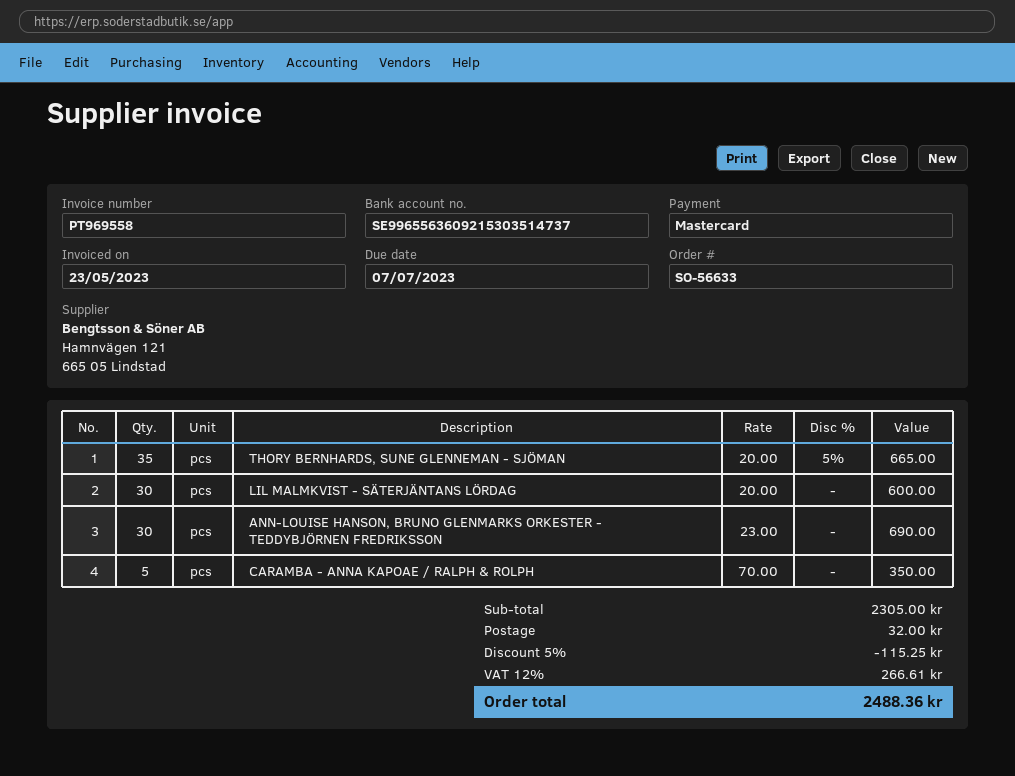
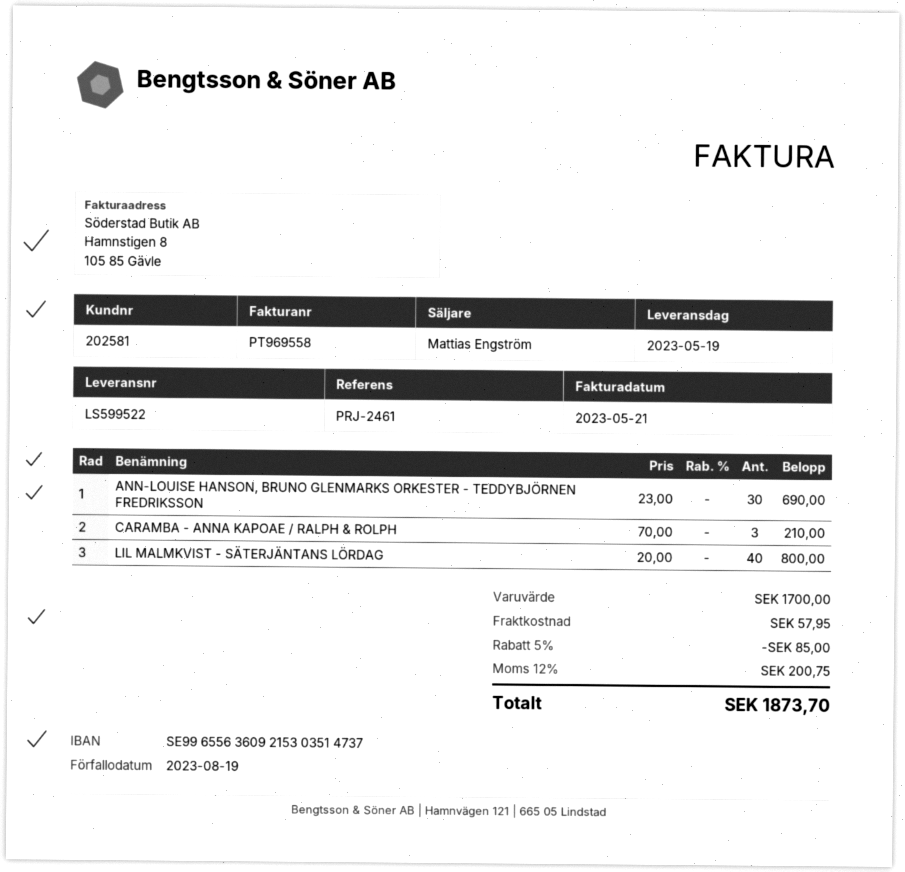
invoice date: 2023-05-23 -> 2023-05-21
due date: 2023-07-07 -> 2023-08-19
THORY BERNHARDS, SUNE GLENNEMAN - SJÖMAN: 35 x 20.00 - 5% = 665.00 -> none
LIL MALMKVIST - SÄTERJÄNTANS LÖRDAG: 30 x 20.00 = 600.00 -> 40 x 20.00 = 800.00
CARAMBA - ANNA KAPOAE / RALPH & ROLPH: 5 x 70.00 = 350.00 -> 3 x 70.00 = 210.00
subtotal: 2305.00 -> 1700.00
discount: 5% = 115.25 -> 5% = 85.00
shipping: 32.00 -> 57.95
tax: 12% = 266.61 -> 12% = 200.75
total: 2488.36 -> 1873.70

